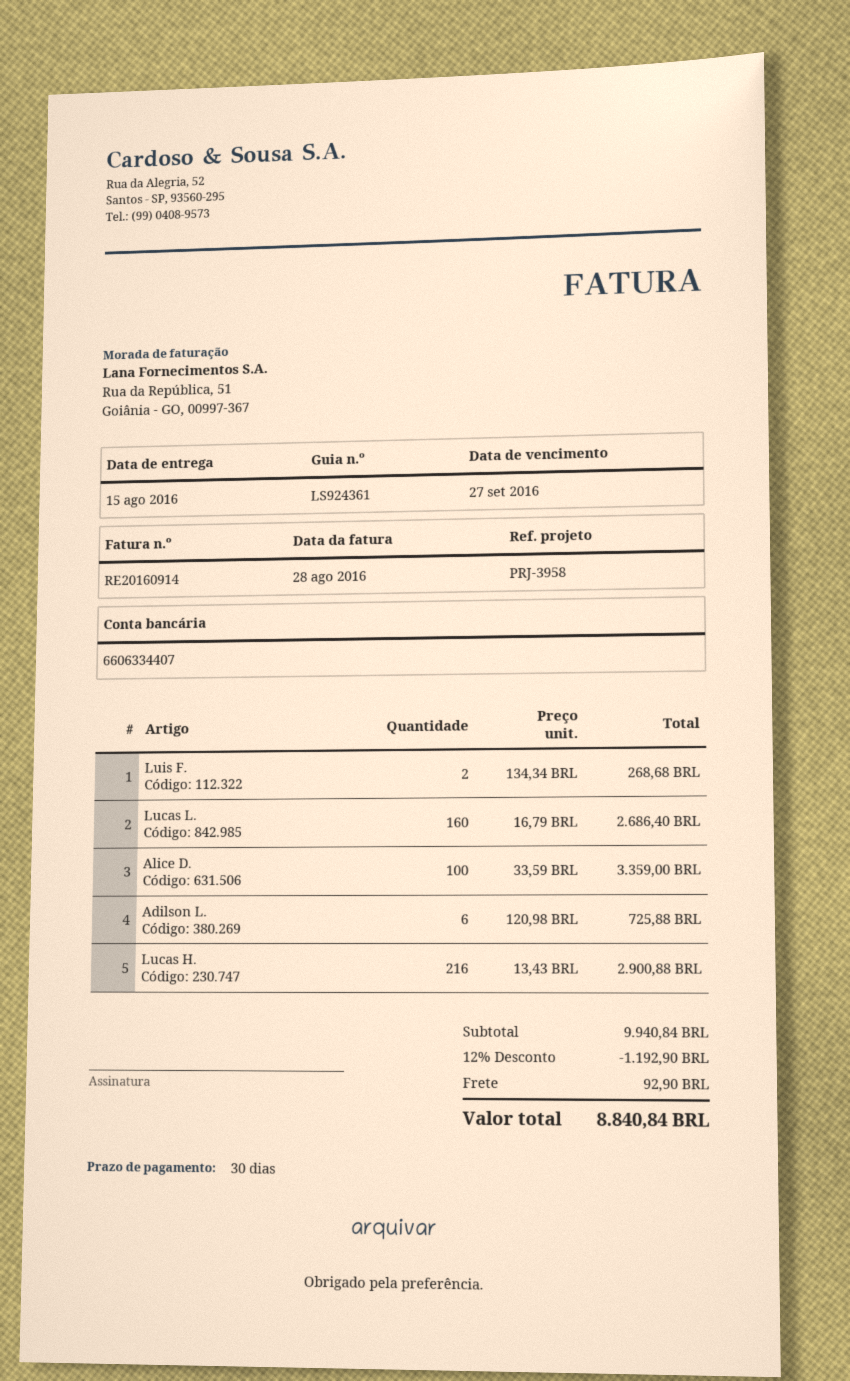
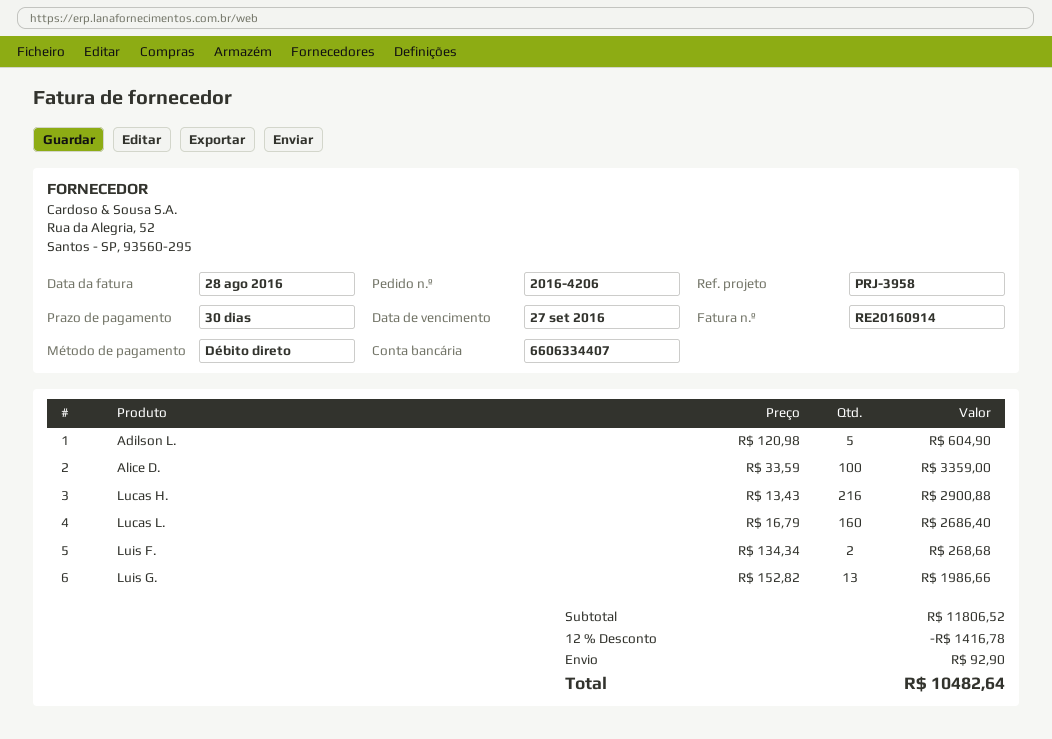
Adilson L.: 6 x 120.98 = 725.88 -> 5 x 120.98 = 604.90
Luis G.: none -> 13 x 152.82 = 1986.66
subtotal: 9940.84 -> 11806.52
discount: 12% = 1192.90 -> 12% = 1416.78
total: 8840.84 -> 10482.64

